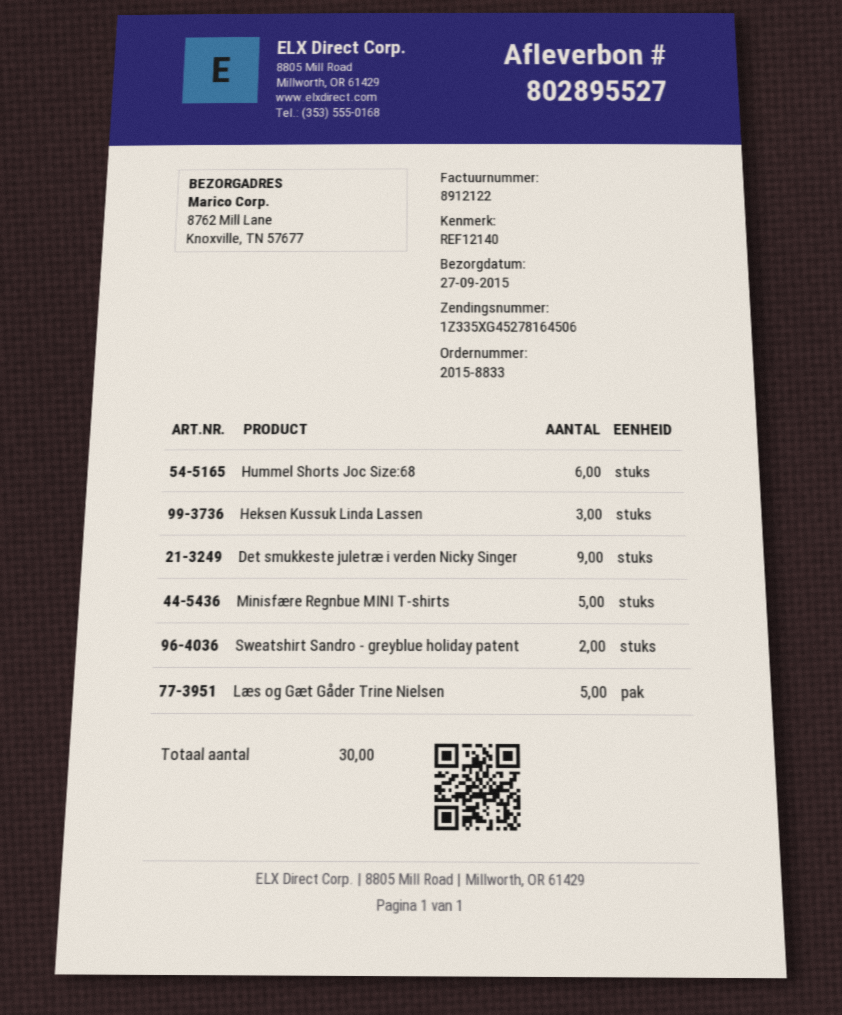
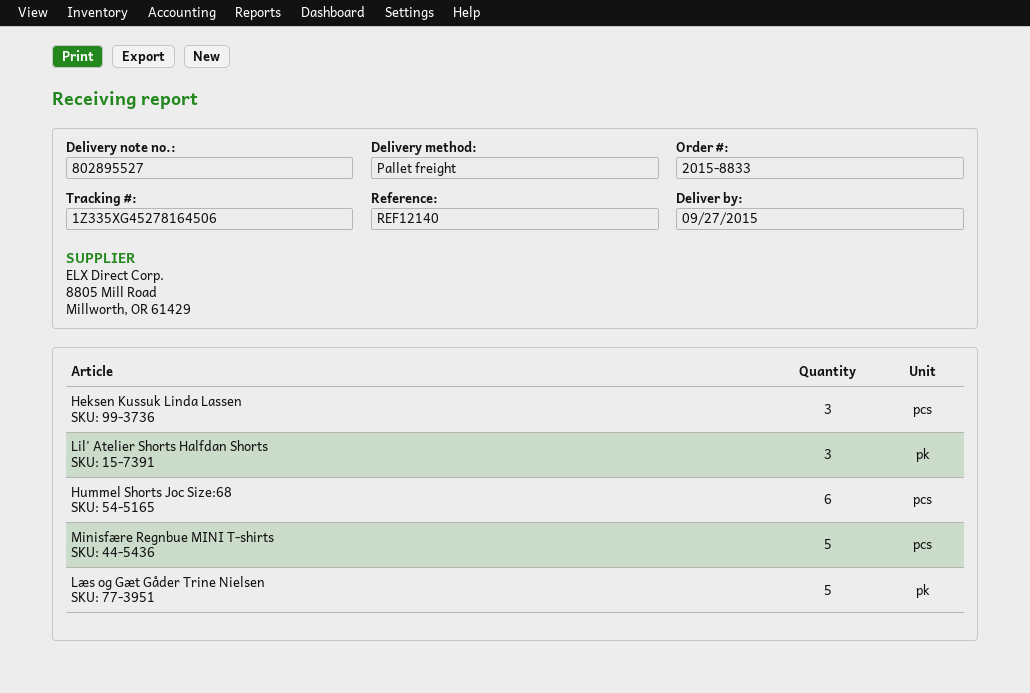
Det smukkeste juletræ i verden Nicky Singer: 9 -> none
Sweatshirt Sandro - greyblue holiday patent: 2 -> none
Lil' Atelier Shorts Halfdan Shorts: none -> 3

